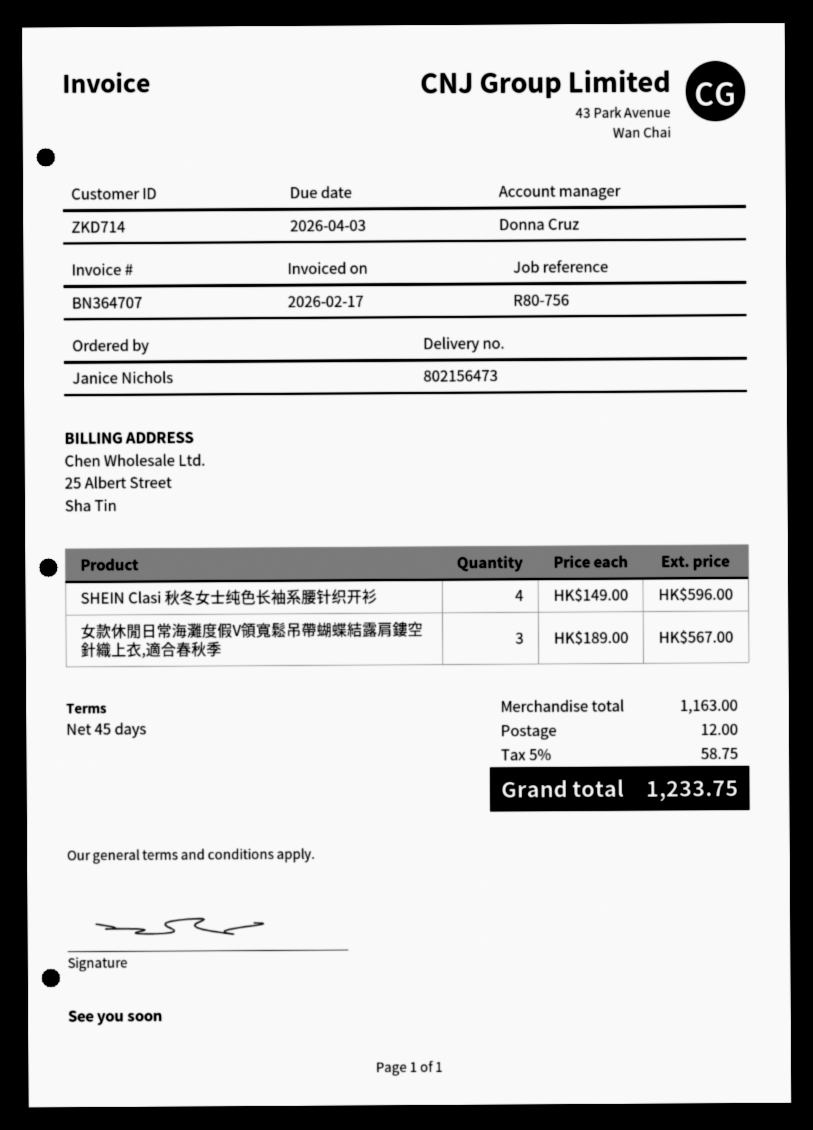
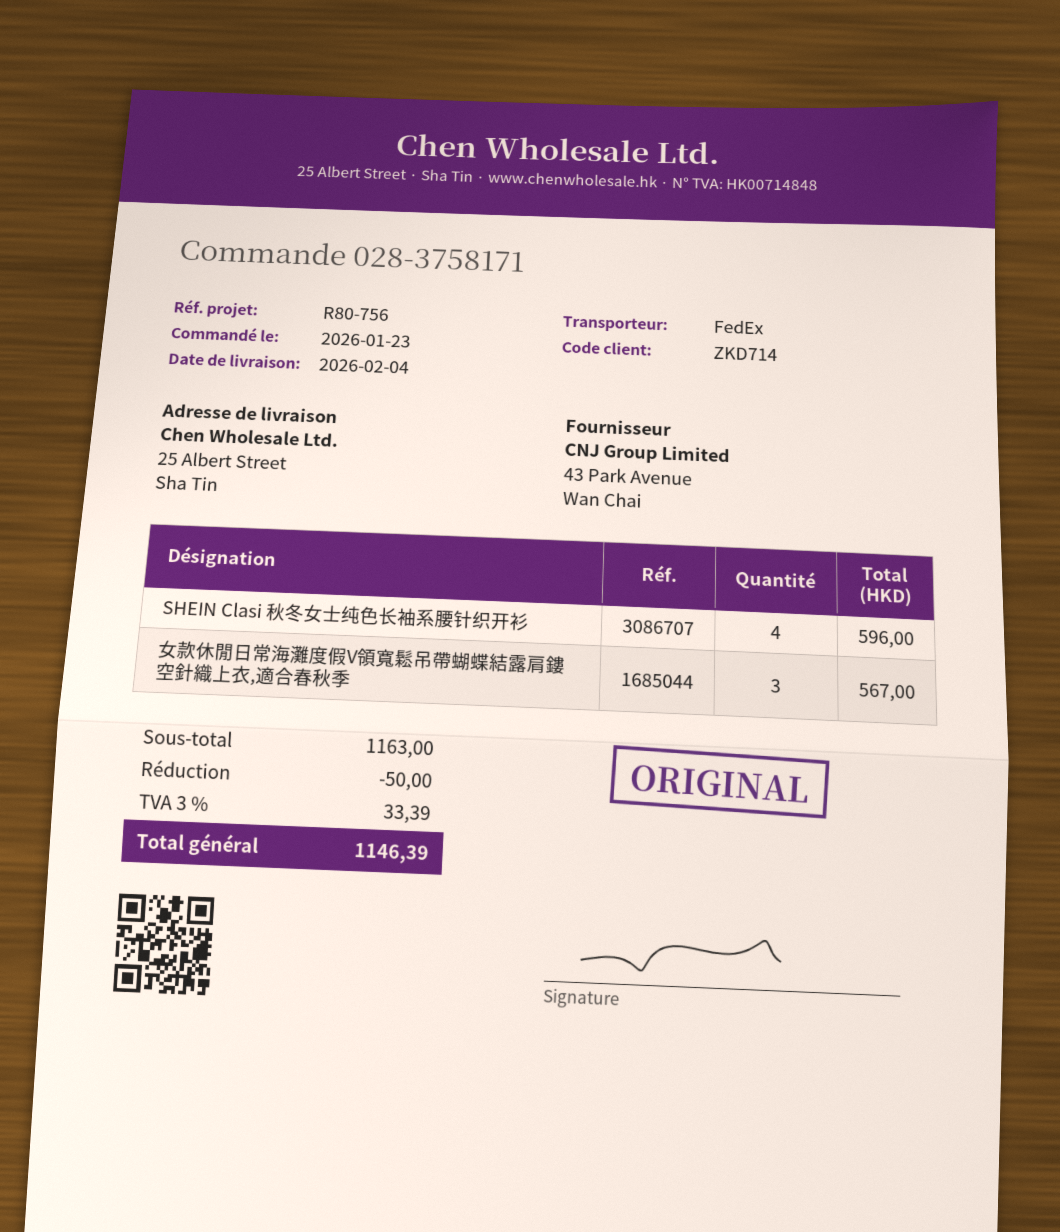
discount: none -> 50.00
shipping: 12.00 -> none
tax: 5% = 58.75 -> 3% = 33.39
total: 1233.75 -> 1146.39

